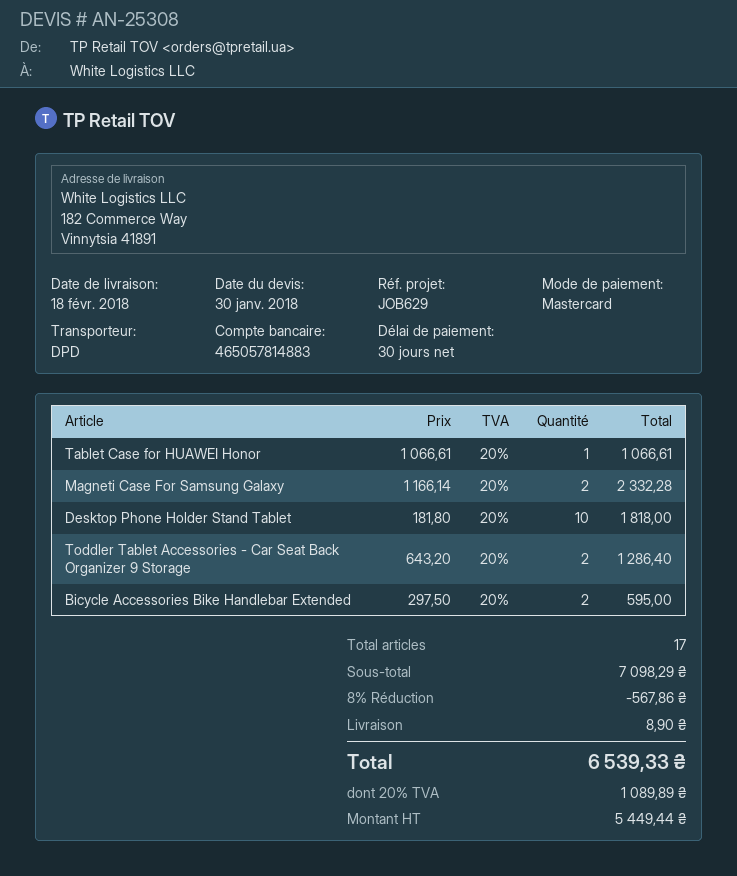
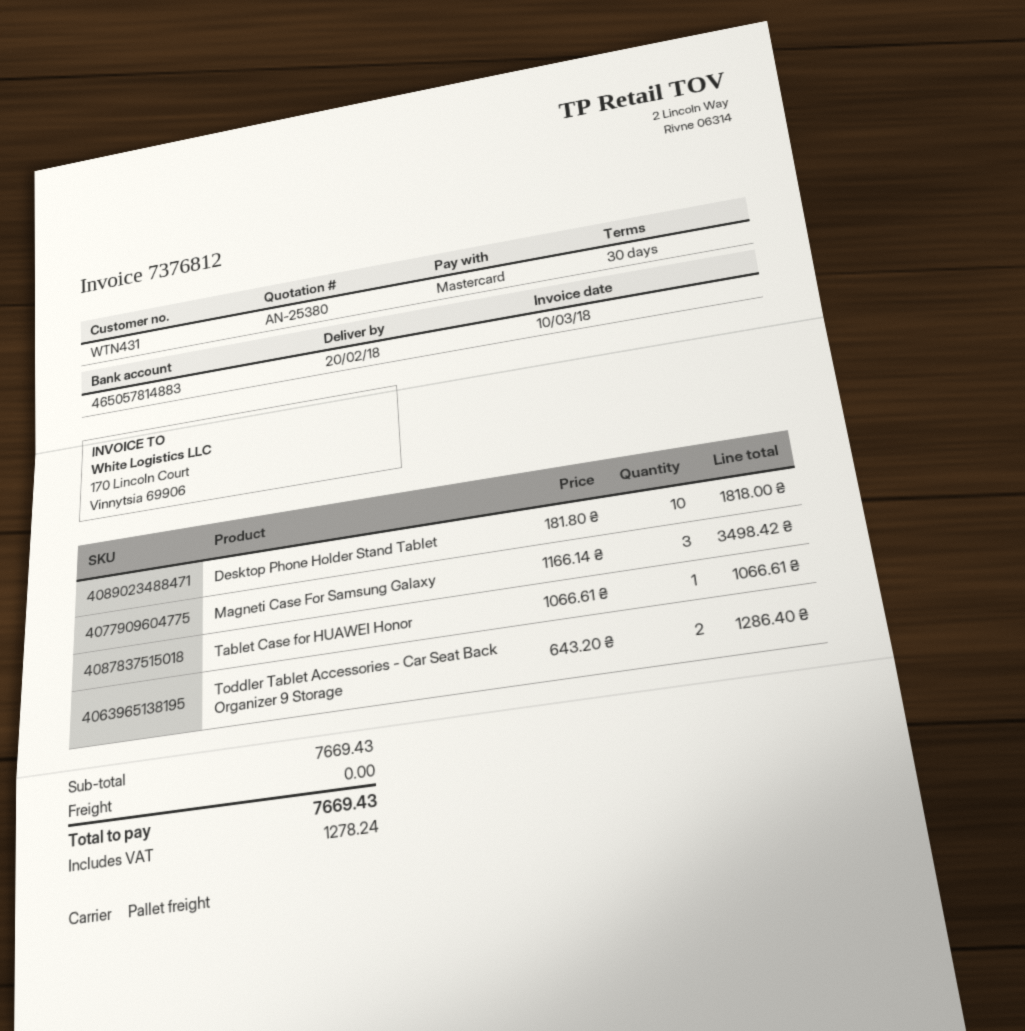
quote number: AN-25308 -> AN-25380
delivery date: 2018-02-18 -> 2018-02-20
shipping method: DPD -> pallet freight
Magneti Case For Samsung Galaxy: 2 x 1166.14 = 2332.28 -> 3 x 1166.14 = 3498.42
Bicycle Accessories Bike Handlebar Extended: 2 x 297.50 = 595.00 -> none
subtotal: 7098.29 -> 7669.43
discount: 8% = 567.86 -> none
shipping: 8.90 -> 0.00
tax: 1089.89 -> 1278.24
total: 6539.33 -> 7669.43

